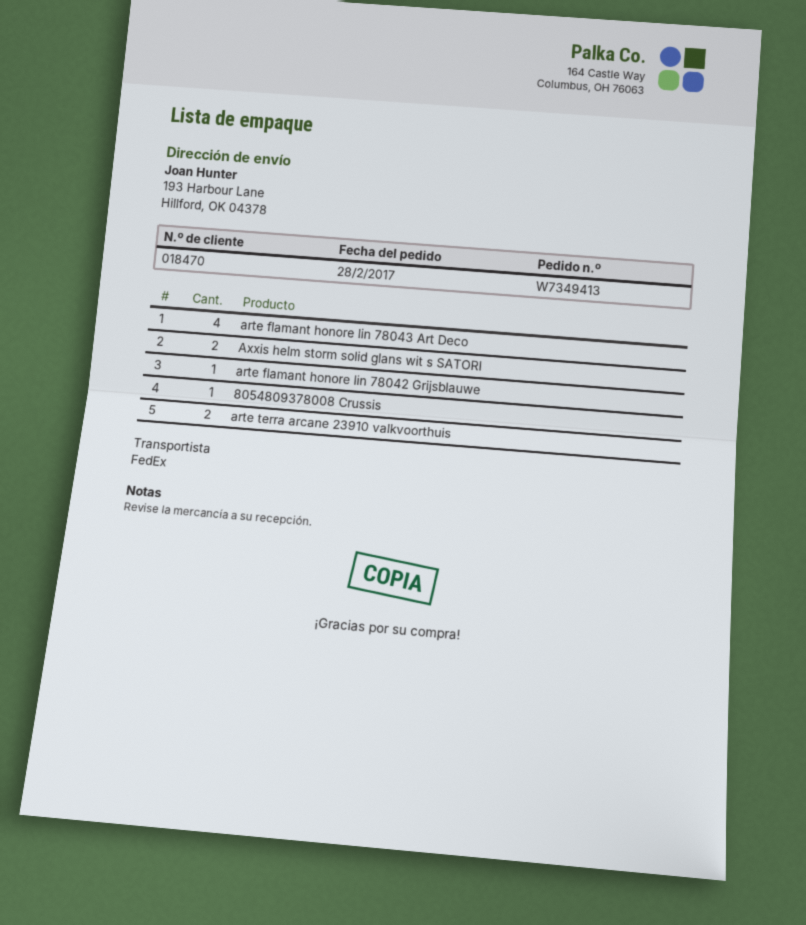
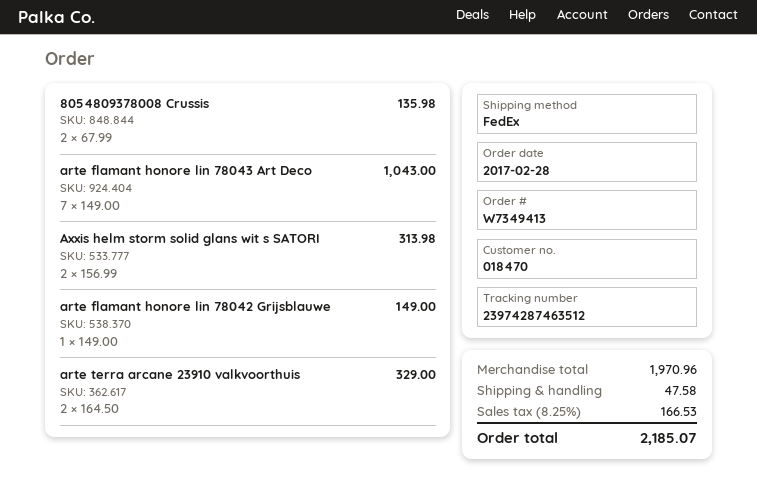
arte flamant honore lin 78043 Art Deco: 4 -> 7
8054809378008 Crussis: 1 -> 2

